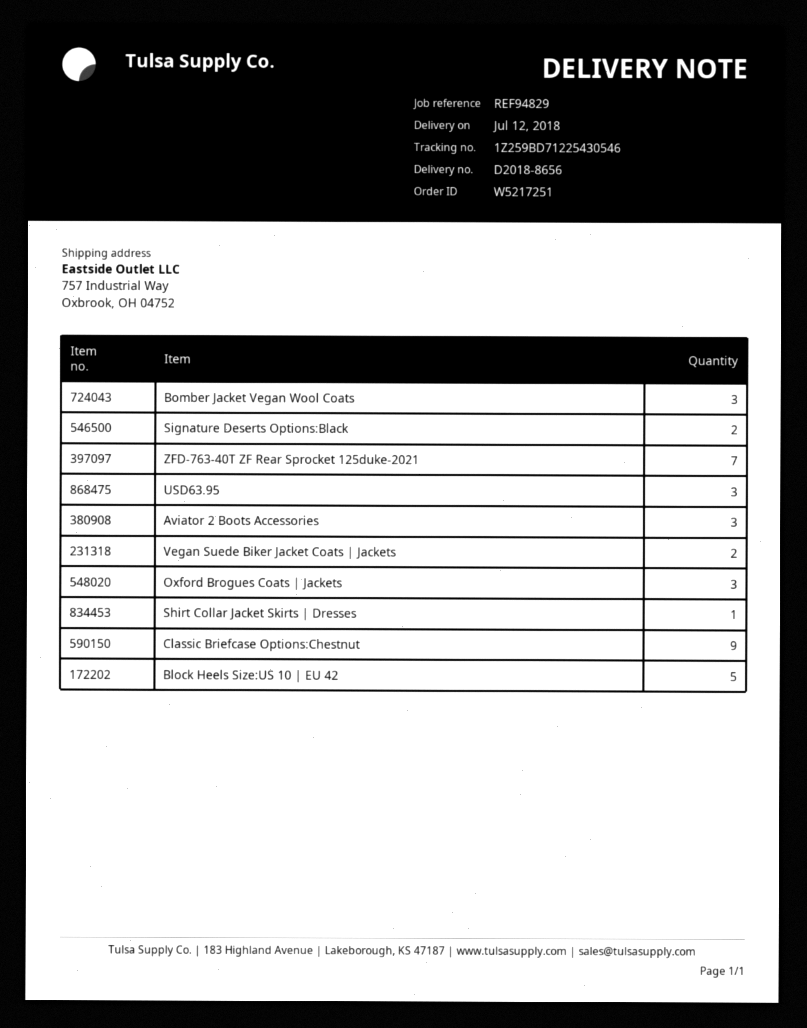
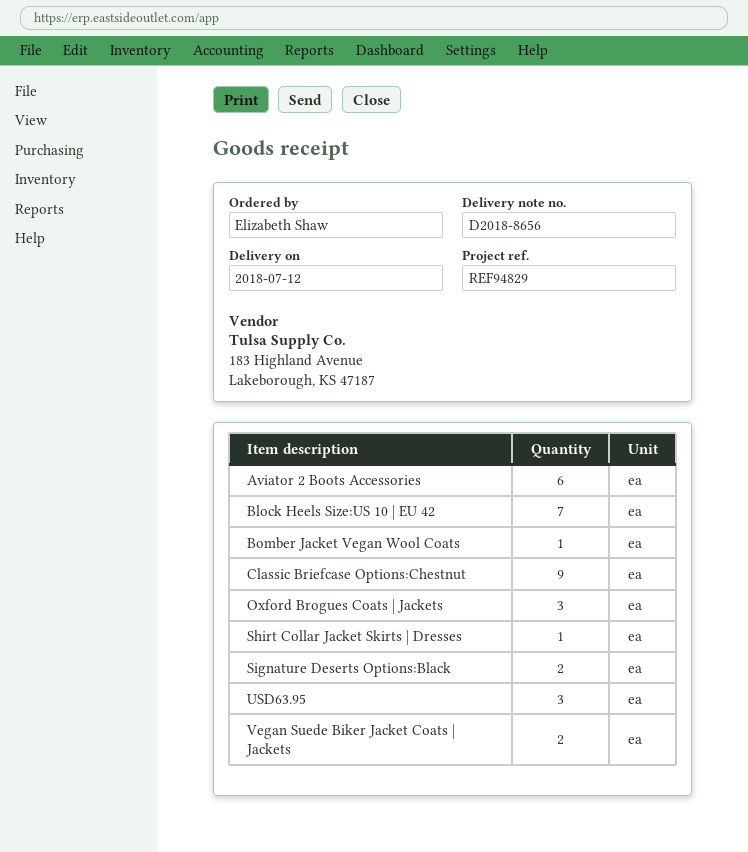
Bomber Jacket Vegan Wool Coats: 3 -> 1
ZFD-763-40T ZF Rear Sprocket 125duke-2021: 7 -> none
Aviator 2 Boots Accessories: 3 -> 6
Block Heels Size:US 10 | EU 42: 5 -> 7

